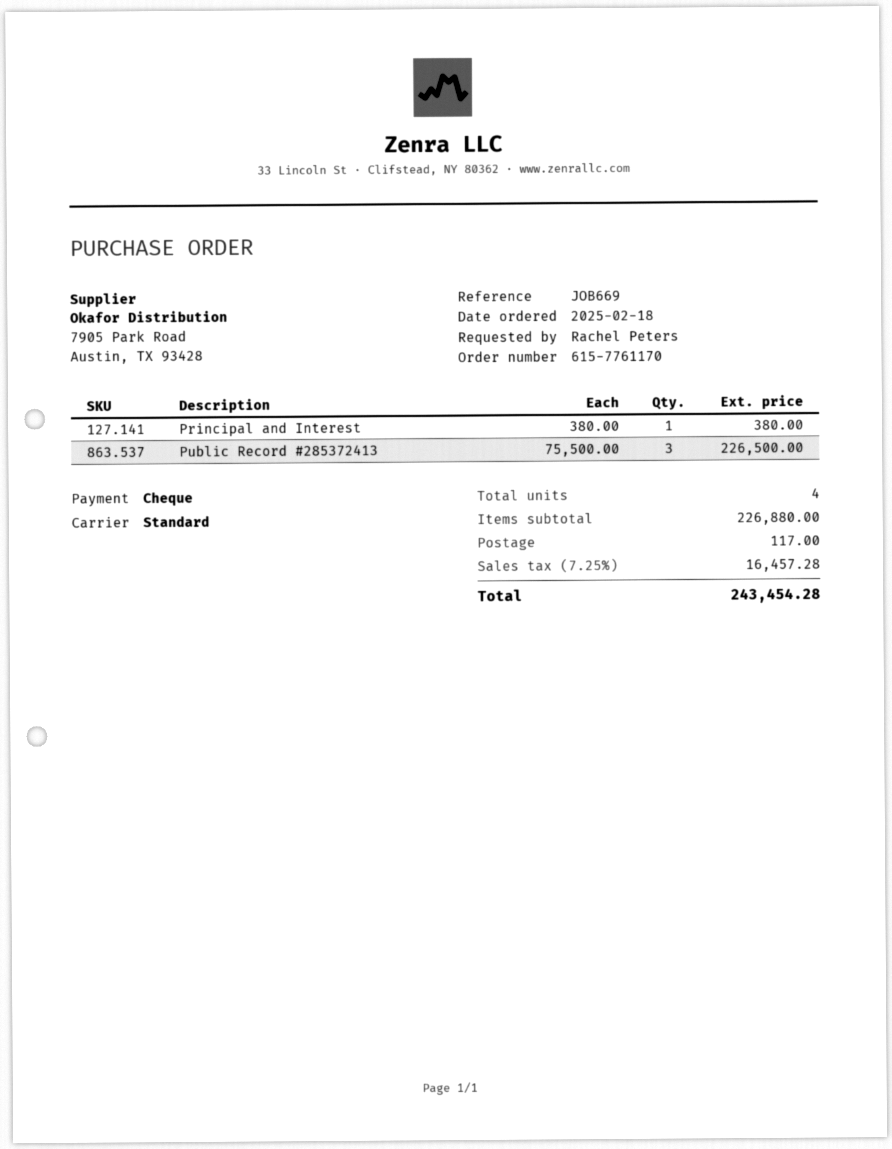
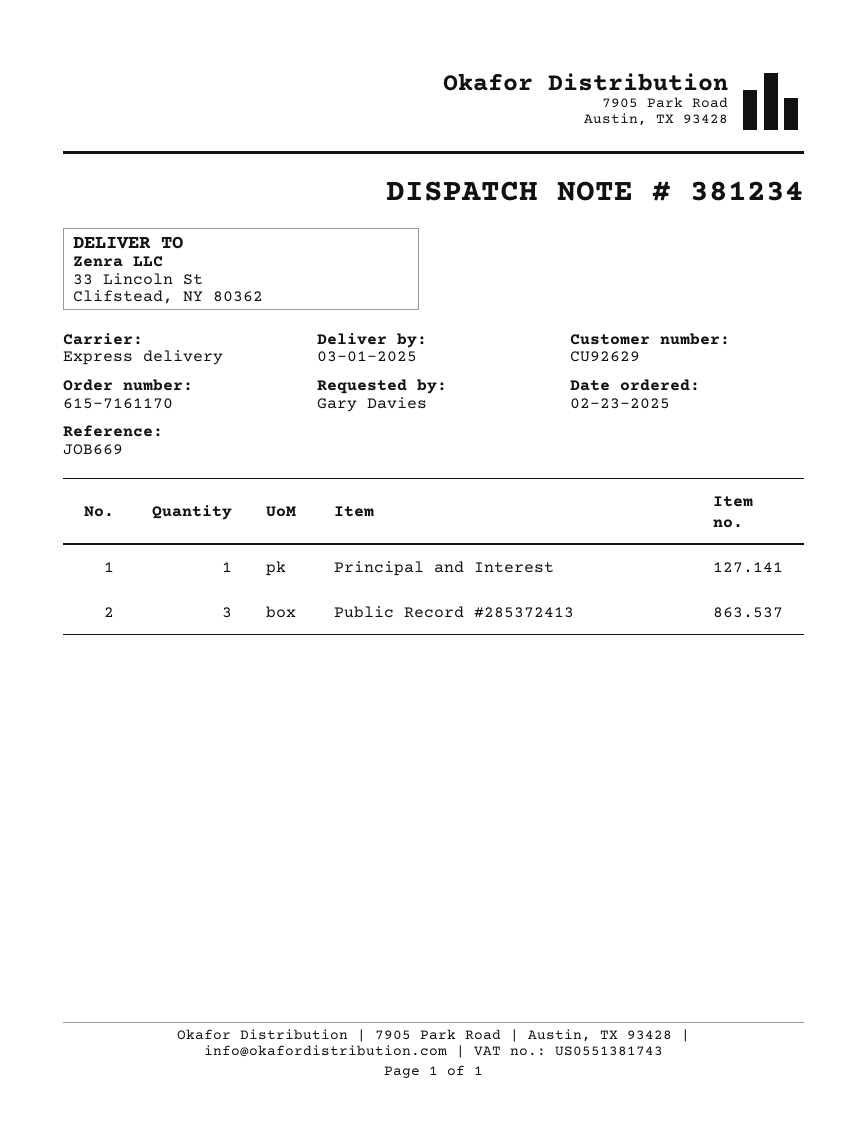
order number: 615-7761170 -> 615-7161170
order date: 2025-02-18 -> 2025-02-23
ordered by: Rachel Peters -> Gary Davies
shipping method: standard -> express

